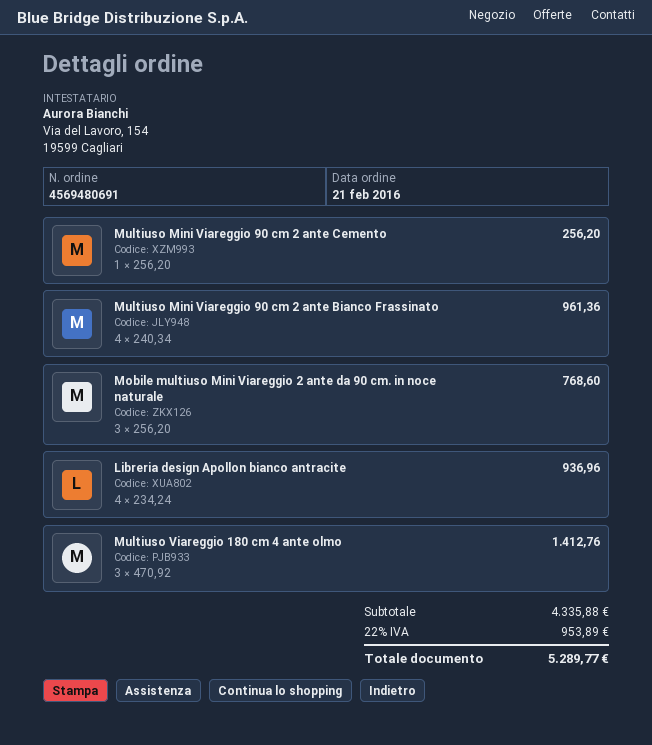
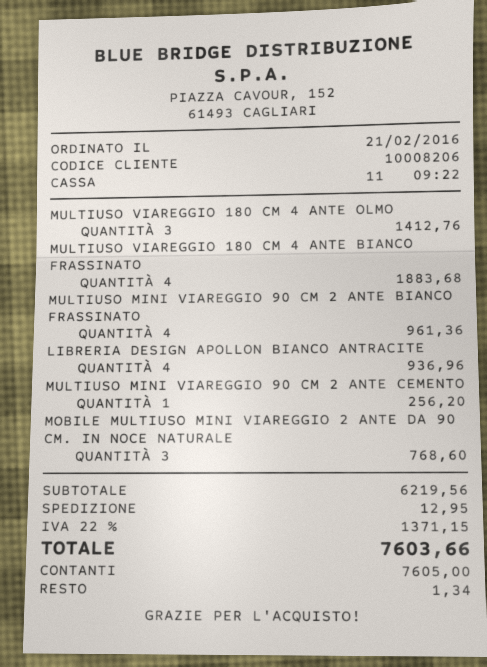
MULTIUSO VIAREGGIO 180 CM 4 ANTE BIANCO FRASSINATO: none -> 4 for 1883.68
subtotal: 4335.88 -> 6219.56
shipping: none -> 12.95
tax: 22% = 953.89 -> 22% = 1371.15
total: 5289.77 -> 7603.66

